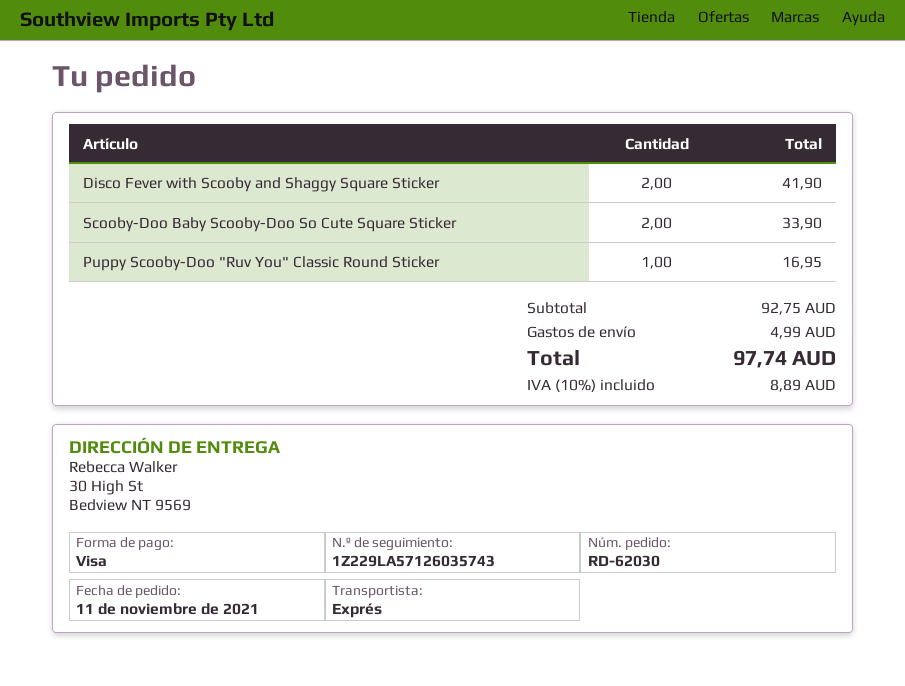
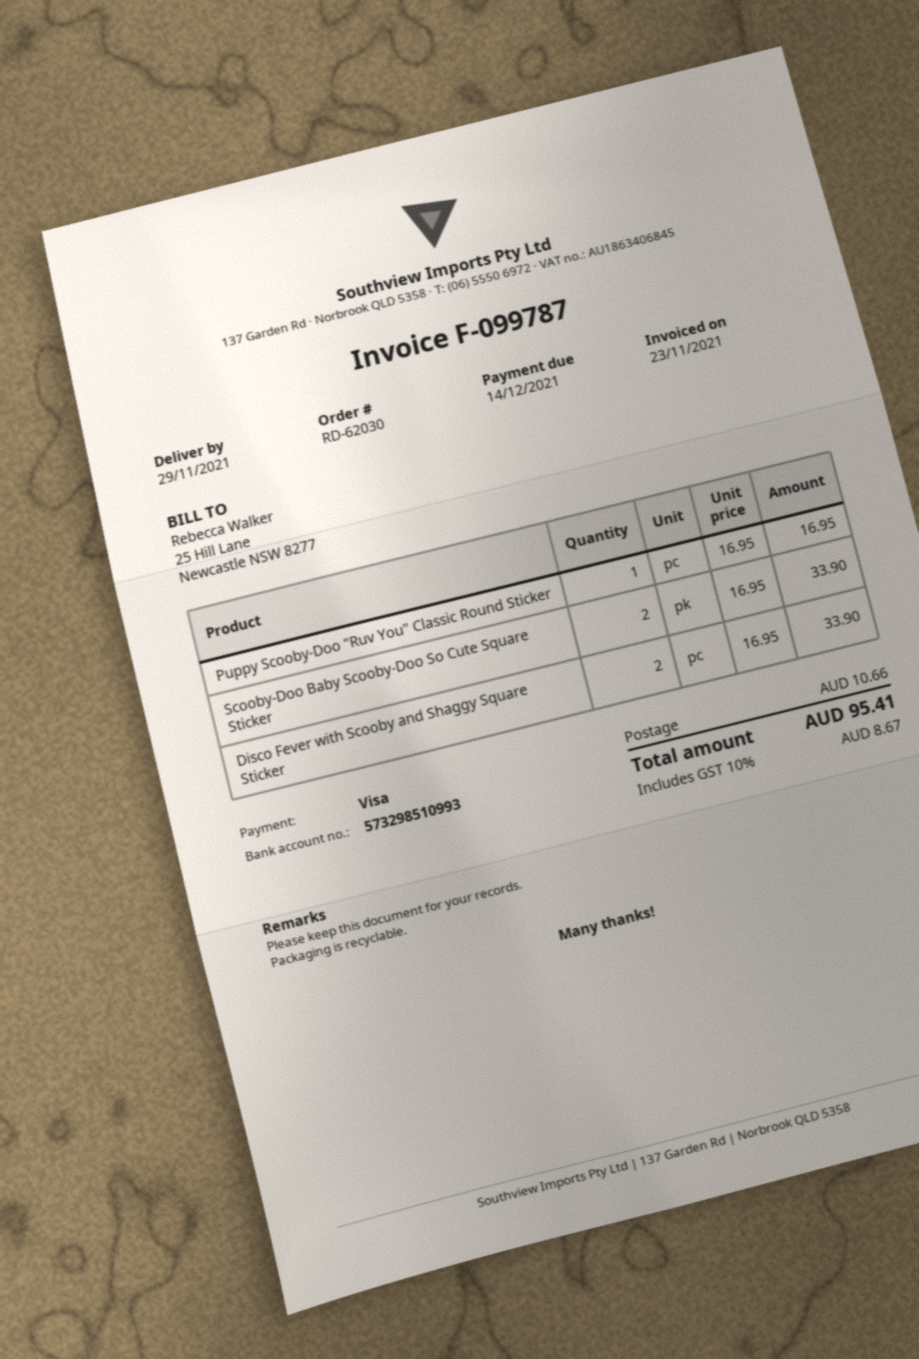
Disco Fever with Scooby and Shaggy Square Sticker: 2 for 41.90 -> 2 for 33.90
shipping: 4.99 -> 10.66
tax: 10% = 8.89 -> 10% = 8.67
total: 97.74 -> 95.41

